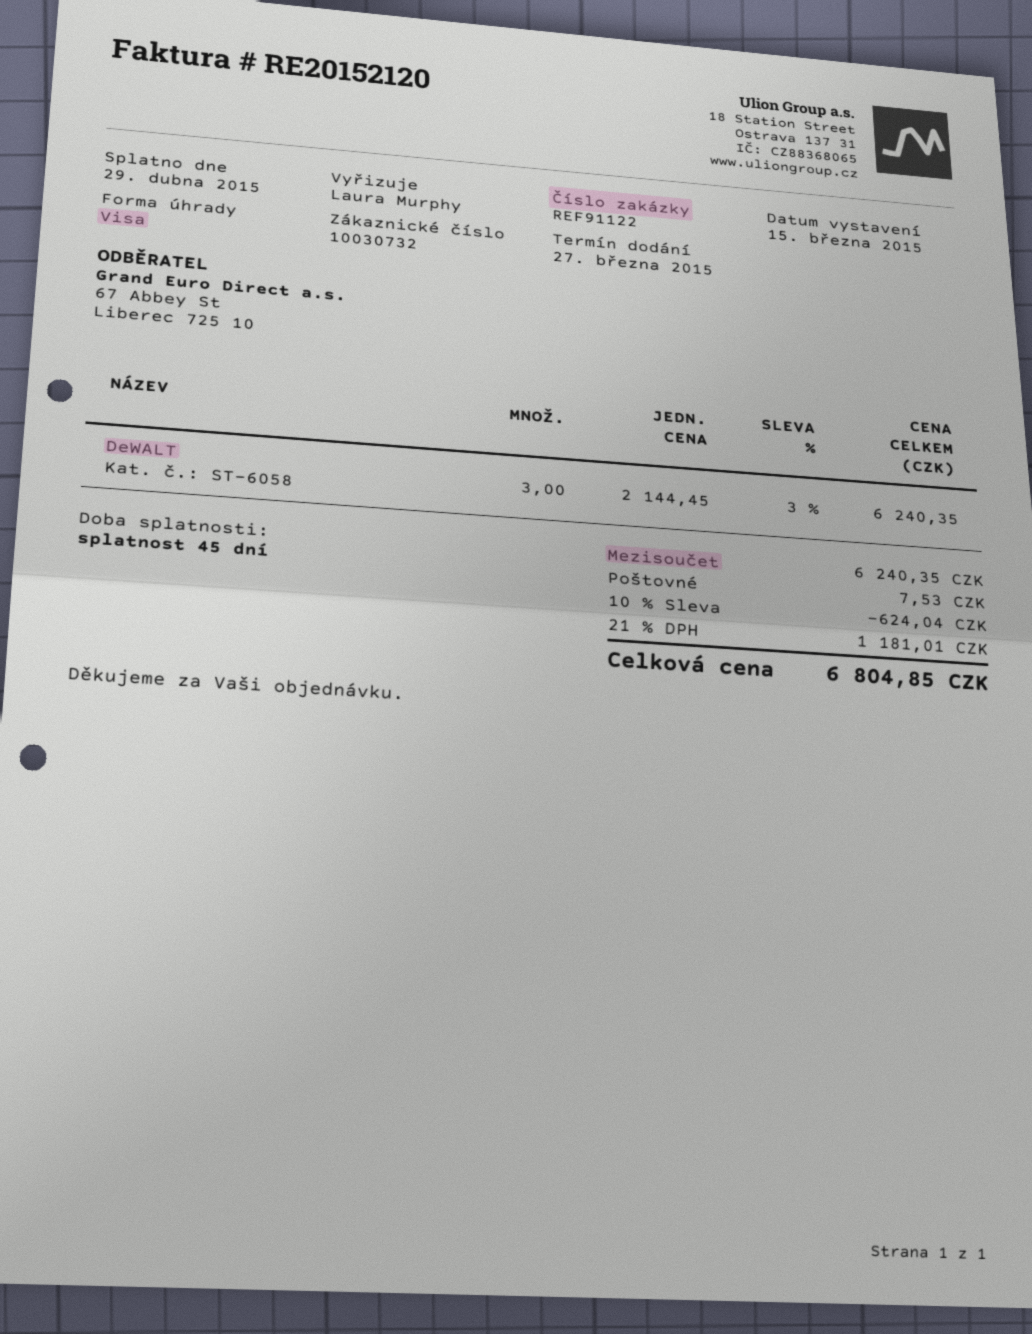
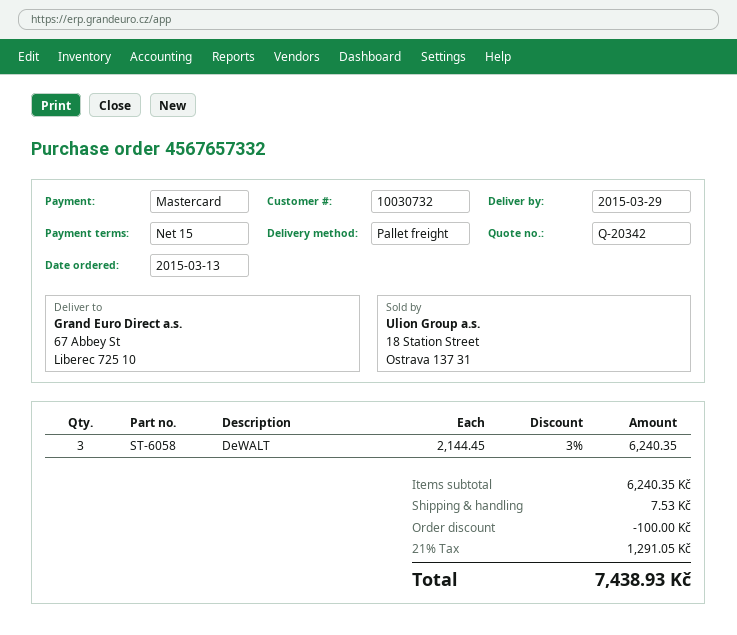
delivery date: 2015-03-27 -> 2015-03-29
payment terms: 45 days -> 15 days
payment method: Visa -> Mastercard
discount: 624.04 -> 100.00
tax: 21% = 1181.01 -> 21% = 1291.05
total: 6804.85 -> 7438.93

